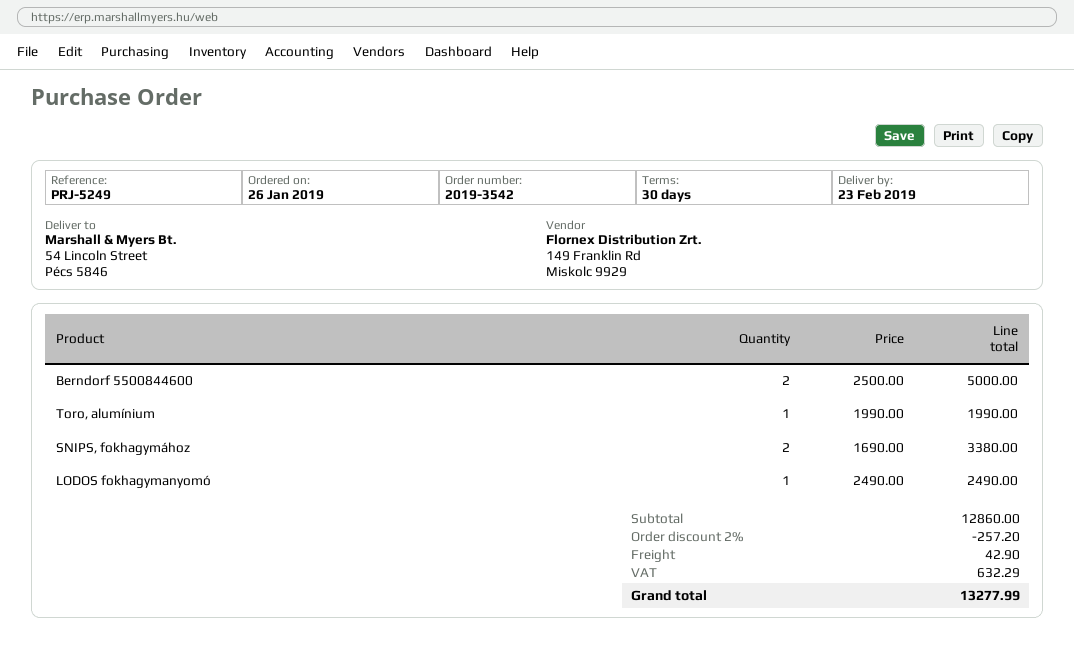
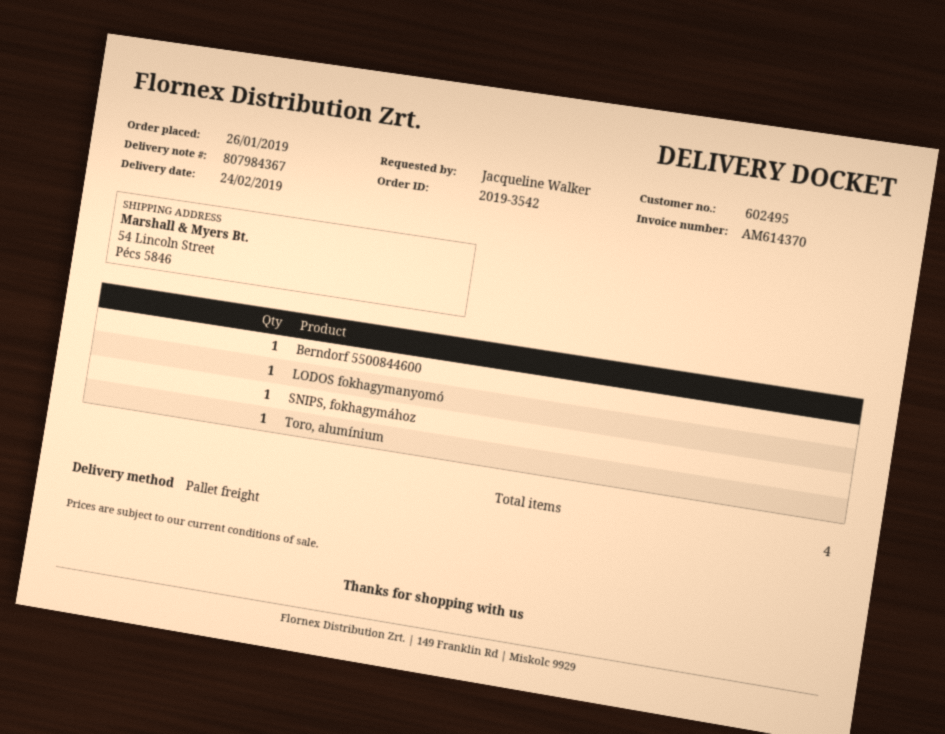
delivery date: 2019-02-23 -> 2019-02-24
Berndorf 5500844600: 2 -> 1
SNIPS, fokhagymához: 2 -> 1

